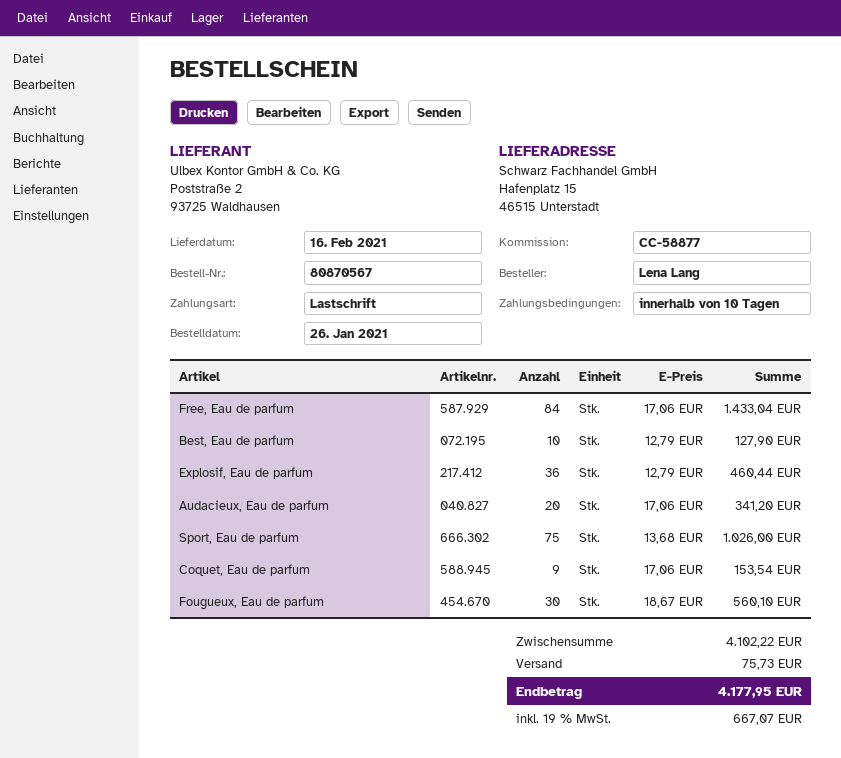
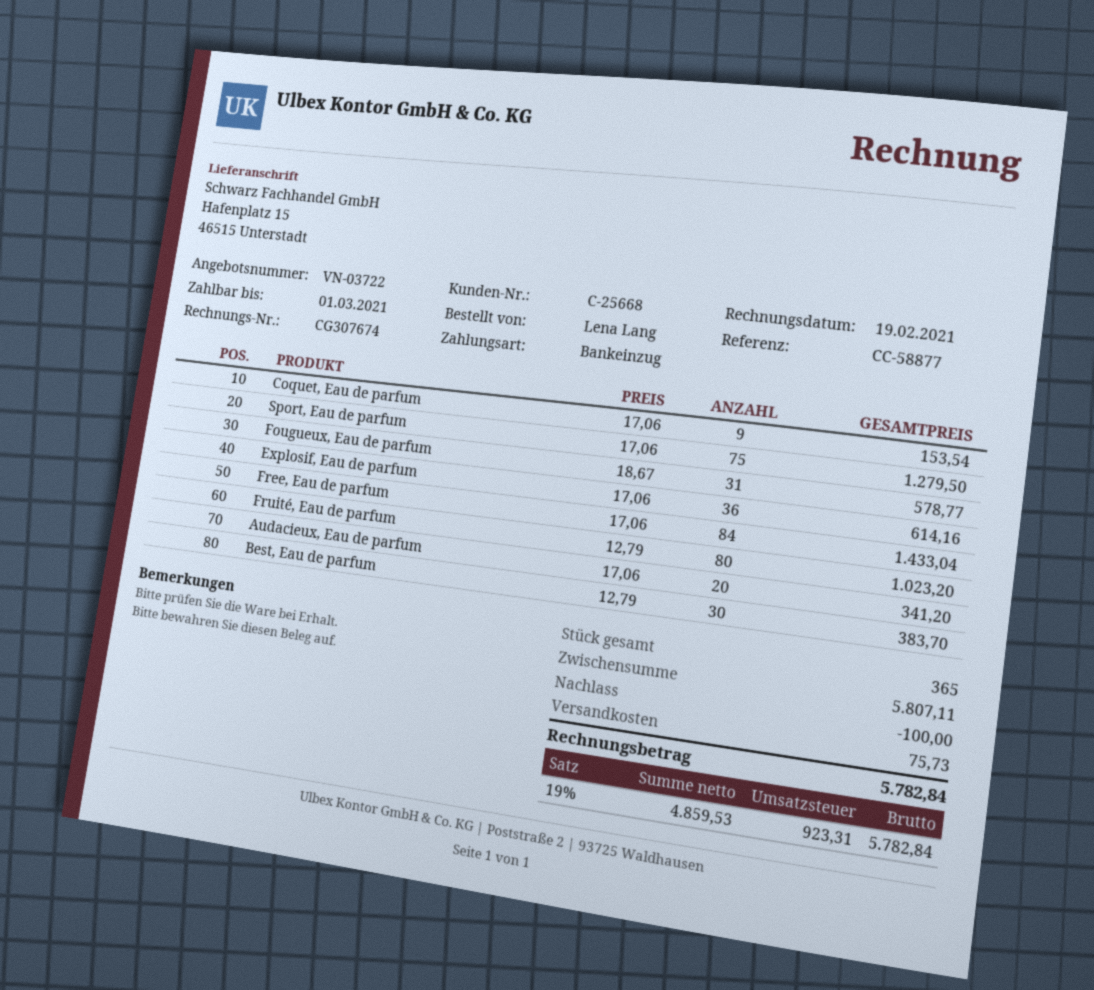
Best, Eau de parfum: 10 x 12.79 = 127.90 -> 30 x 12.79 = 383.70
Explosif, Eau de parfum: 36 x 12.79 = 460.44 -> 36 x 17.06 = 614.16
Sport, Eau de parfum: 75 x 13.68 = 1026.00 -> 75 x 17.06 = 1279.50
Fougueux, Eau de parfum: 30 x 18.67 = 560.10 -> 31 x 18.67 = 578.77
Fruité, Eau de parfum: none -> 80 x 12.79 = 1023.20
subtotal: 4102.22 -> 5807.11
discount: none -> 100.00
tax: 19% = 667.07 -> 19% = 923.31
total: 4177.95 -> 5782.84

